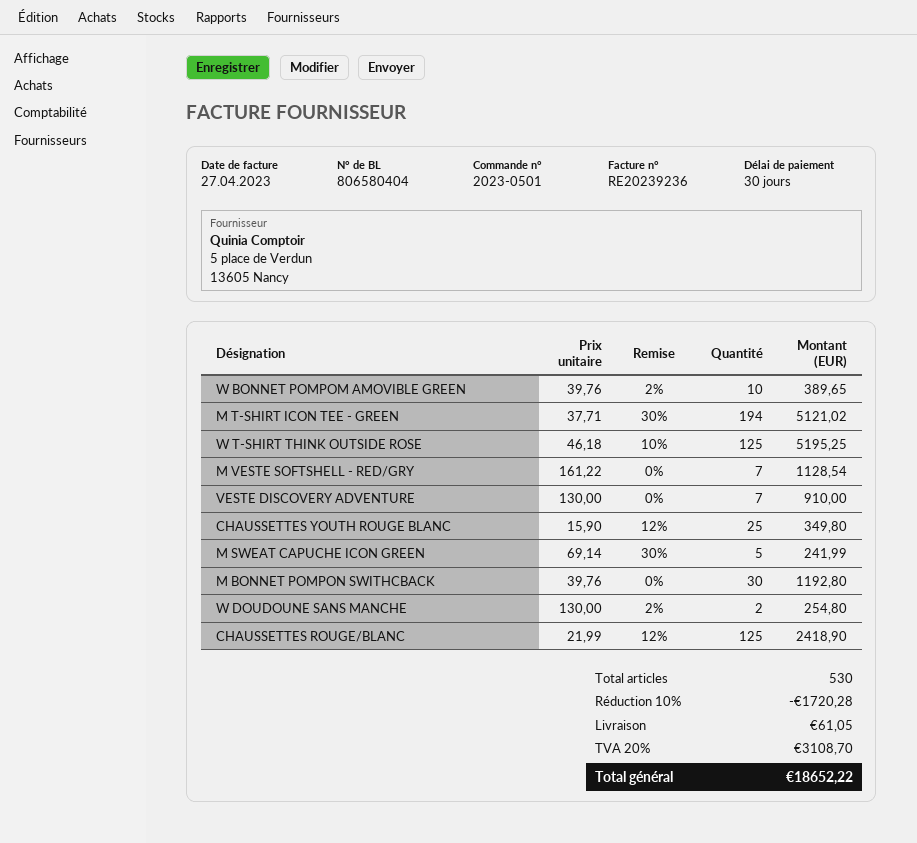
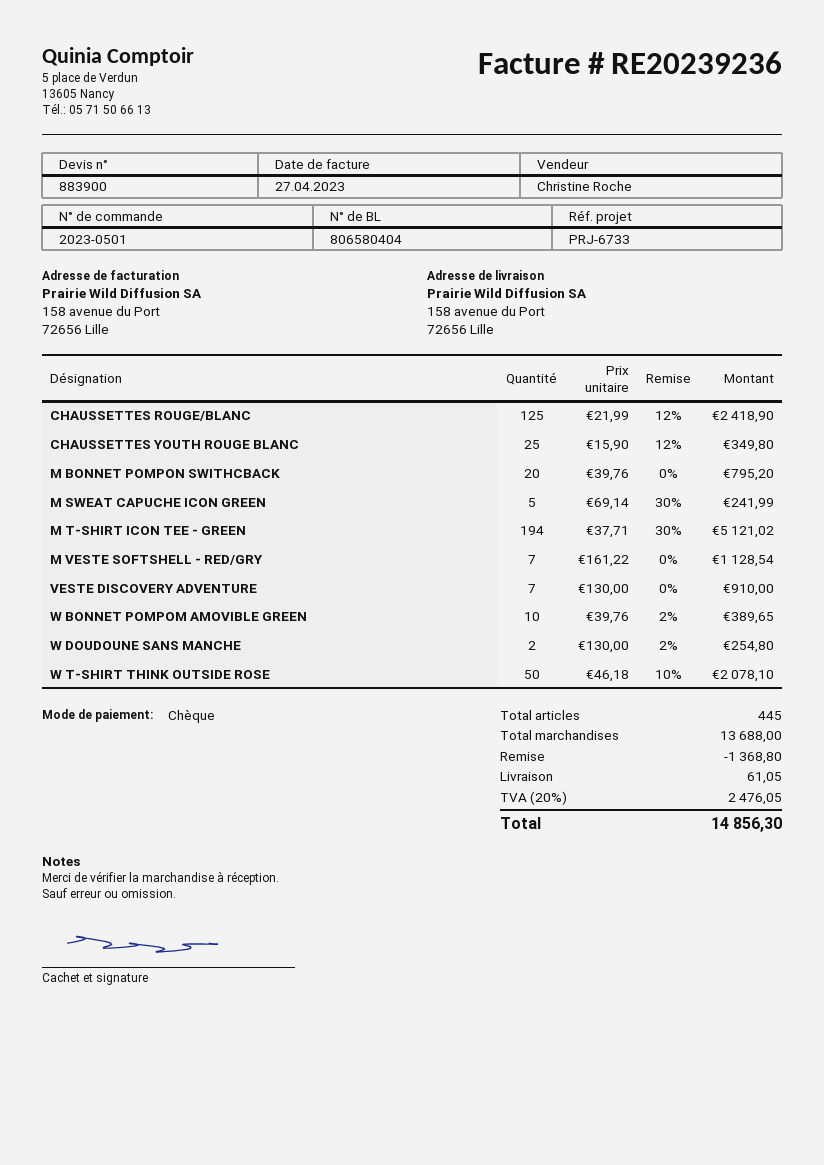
W T-SHIRT THINK OUTSIDE ROSE: 125 x 46.18 - 10% = 5195.25 -> 50 x 46.18 - 10% = 2078.10
M BONNET POMPON SWITHCBACK: 30 x 39.76 = 1192.80 -> 20 x 39.76 = 795.20
total quantity: 530 -> 445
discount: 1720.28 -> 1368.80
tax: 20% = 3108.70 -> 20% = 2476.05
total: 18652.22 -> 14856.30

